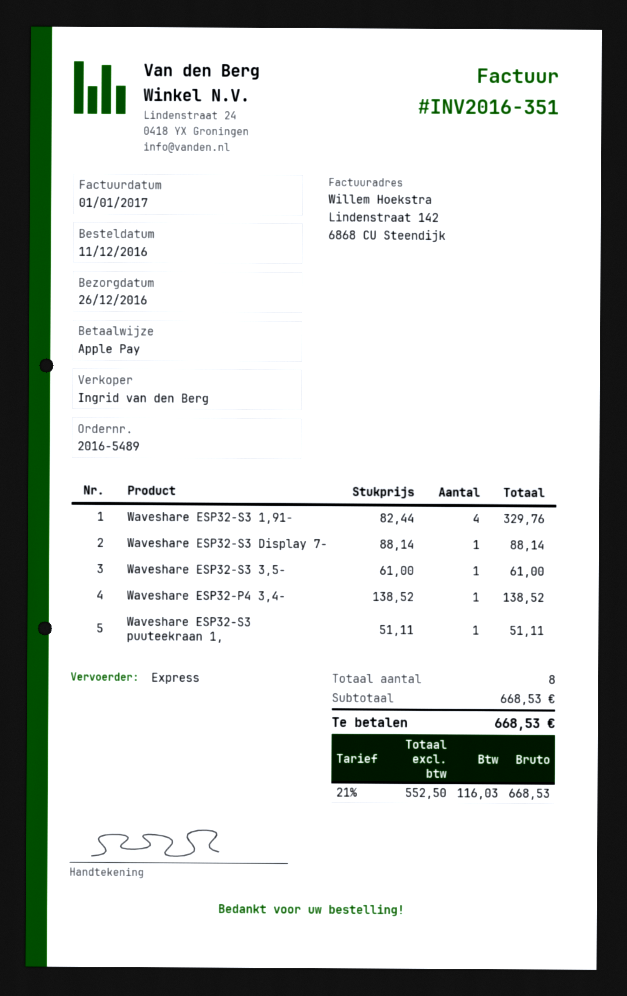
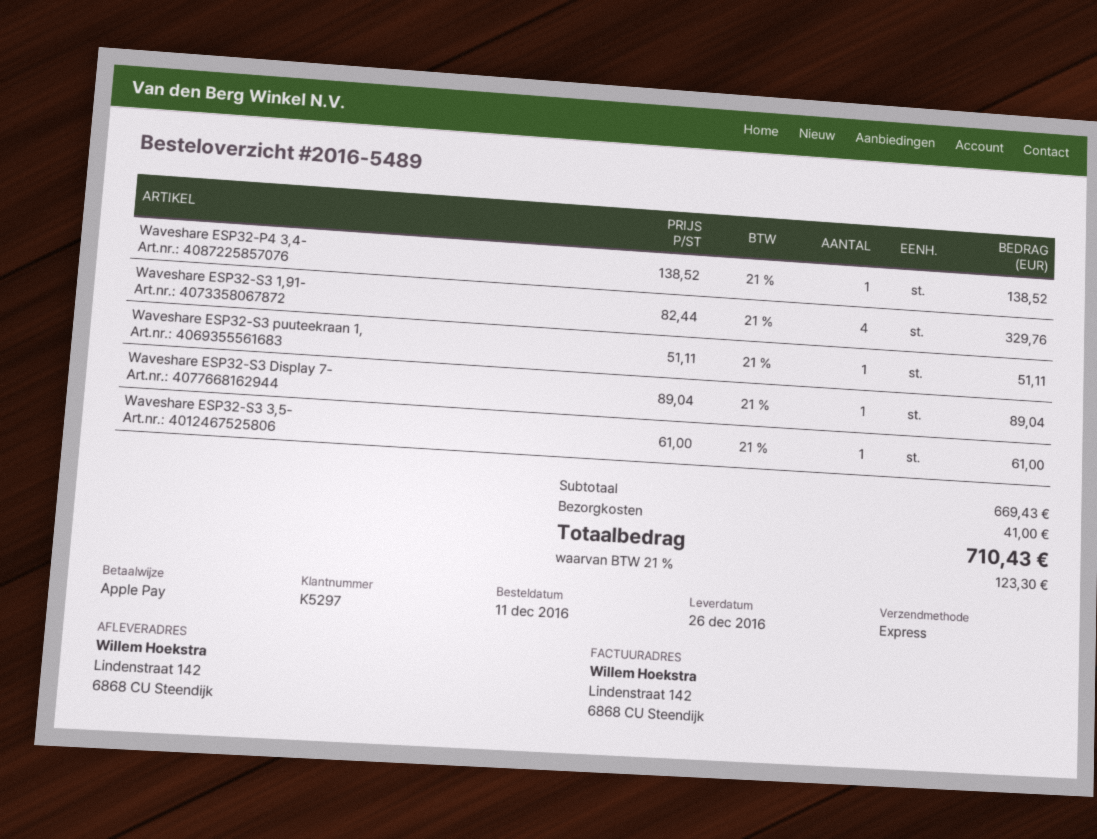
Waveshare ESP32-S3 Display 7-: 1 x 88.14 = 88.14 -> 1 x 89.04 = 89.04
subtotal: 668.53 -> 669.43
shipping: none -> 41.00
tax: 21% = 116.03 -> 21% = 123.30
total: 668.53 -> 710.43

